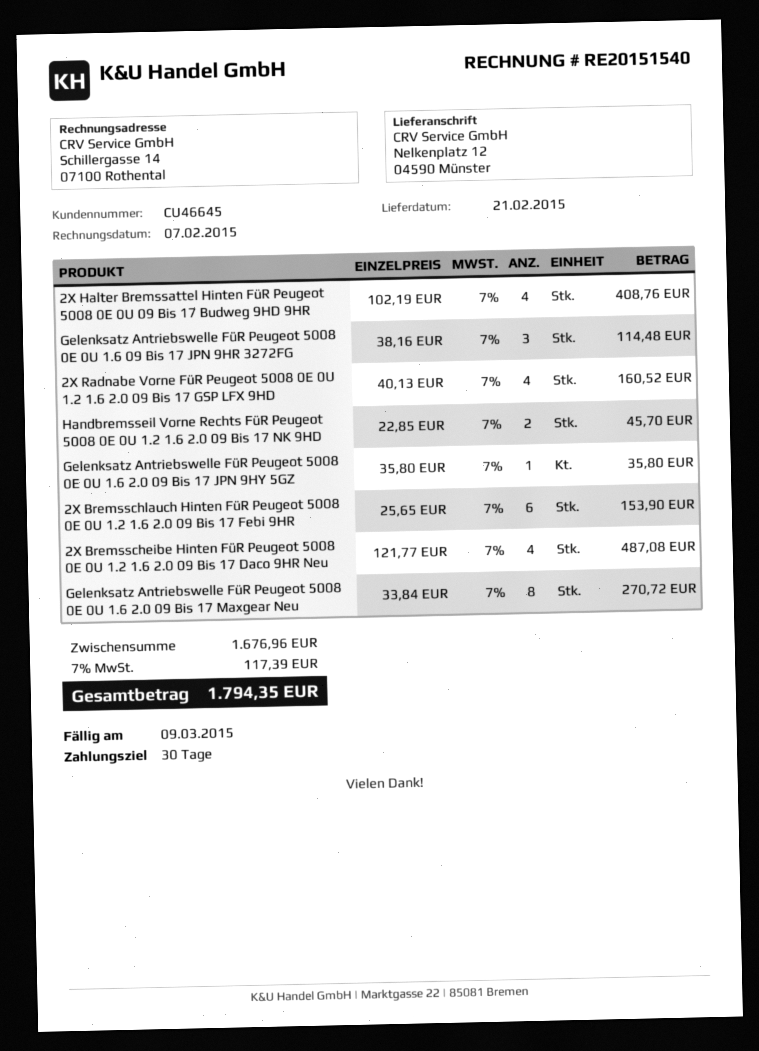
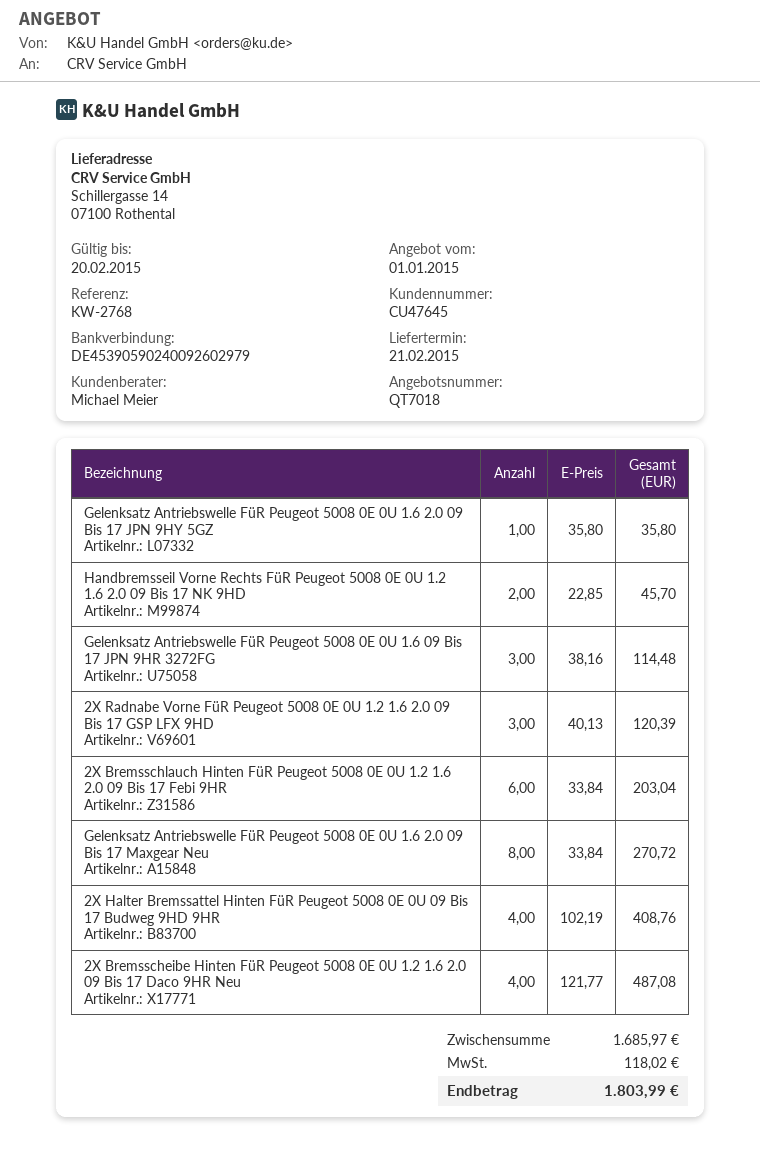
customer number: CU46645 -> CU47645
ship to: Nelkenplatz 12, 04590 Münster -> Schillergasse 14, 07100 Rothental
2X Radnabe Vorne FüR Peugeot 5008 0E 0U 1.2 1.6 2.0 09 Bis 17 GSP LFX 9HD: 4 x 40.13 = 160.52 -> 3 x 40.13 = 120.39
2X Bremsschlauch Hinten FüR Peugeot 5008 0E 0U 1.2 1.6 2.0 09 Bis 17 Febi 9HR: 6 x 25.65 = 153.90 -> 6 x 33.84 = 203.04
subtotal: 1676.96 -> 1685.97
tax: 117.39 -> 118.02
total: 1794.35 -> 1803.99

